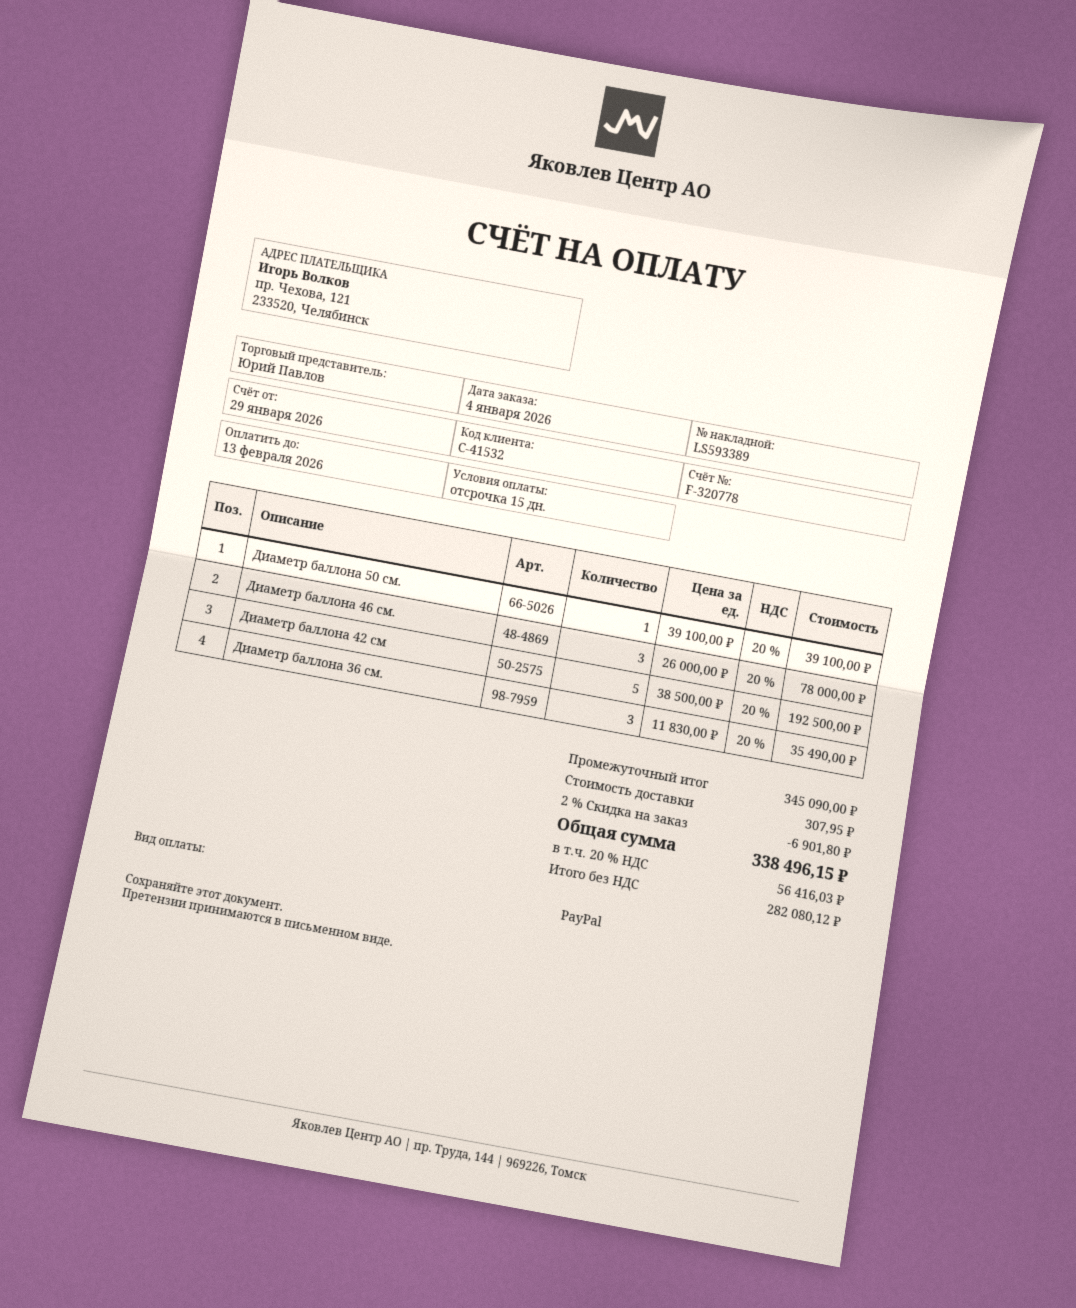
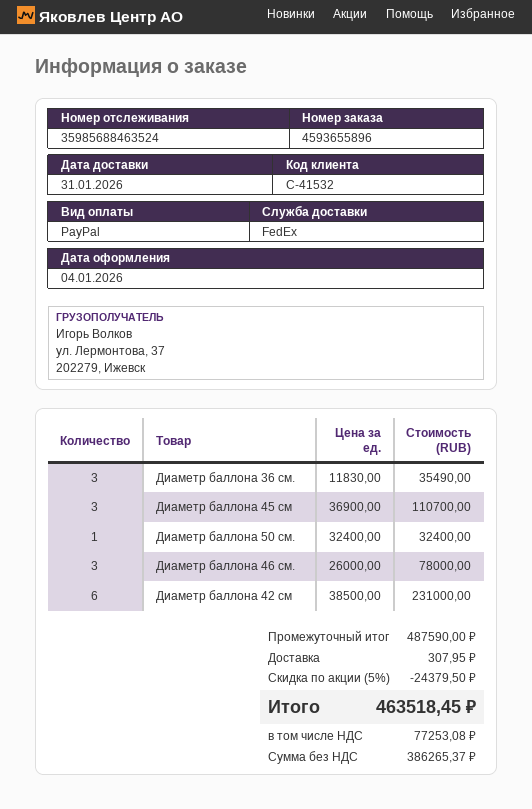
Диаметр баллона 50 см.: 1 x 39100.00 = 39100.00 -> 1 x 32400.00 = 32400.00
Диаметр баллона 42 см: 5 x 38500.00 = 192500.00 -> 6 x 38500.00 = 231000.00
Диаметр баллона 45 см: none -> 3 x 36900.00 = 110700.00
subtotal: 345090.00 -> 487590.00
discount: 2% = 6901.80 -> 5% = 24379.50
net: 282080.12 -> 386265.37
tax: 56416.03 -> 77253.08
total: 338496.15 -> 463518.45

